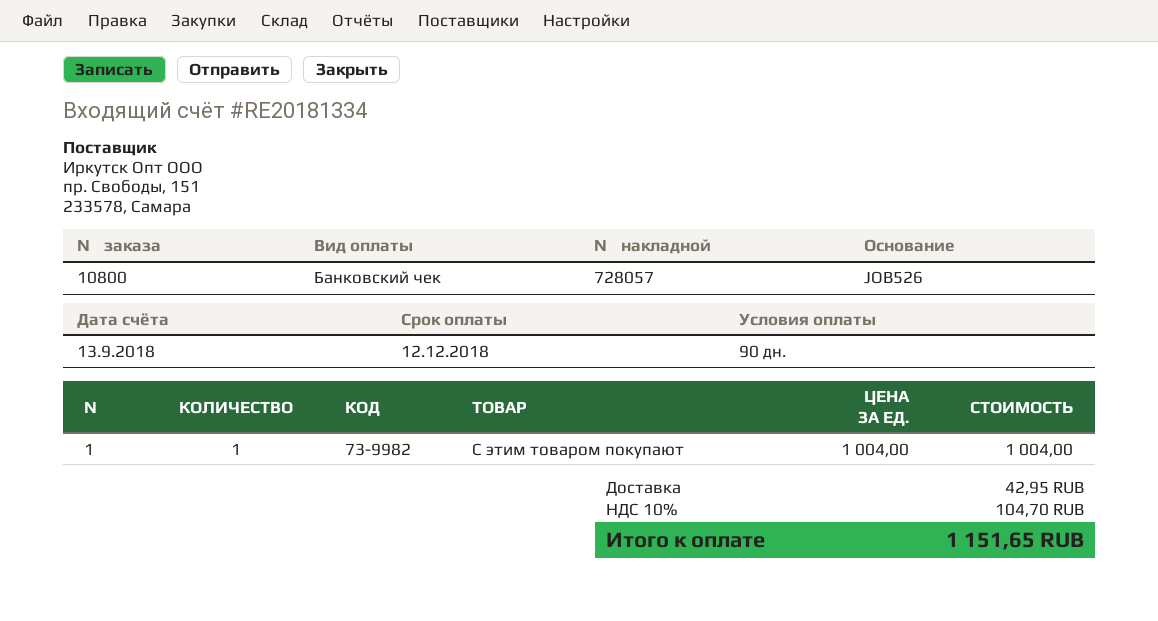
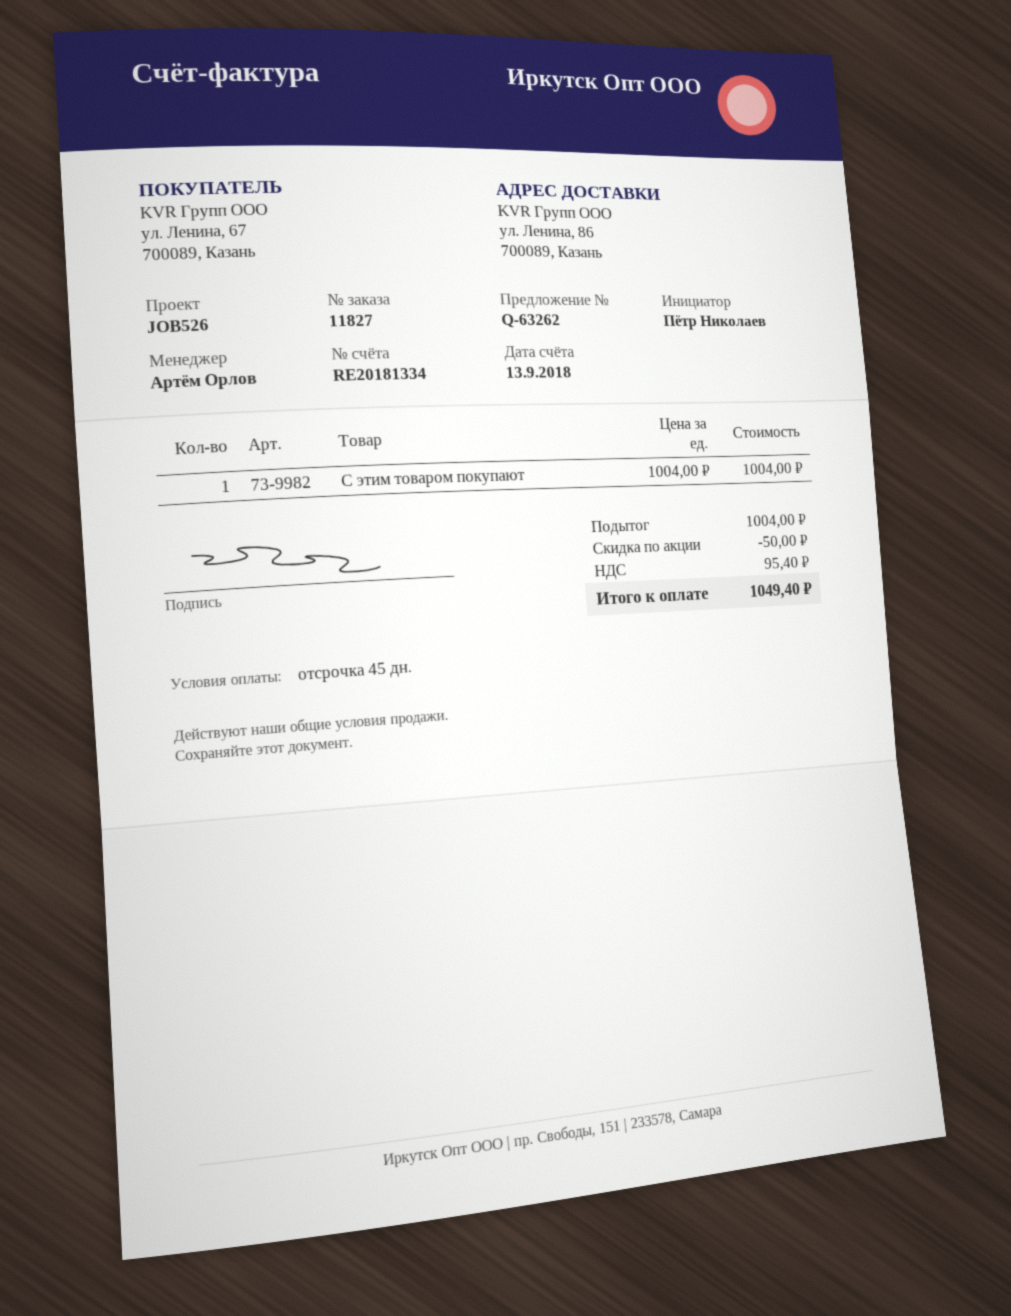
order number: 10800 -> 11827
payment terms: 90 days -> 45 days
discount: none -> 50.00
shipping: 42.95 -> none
tax: 104.70 -> 95.40
total: 1151.65 -> 1049.40

